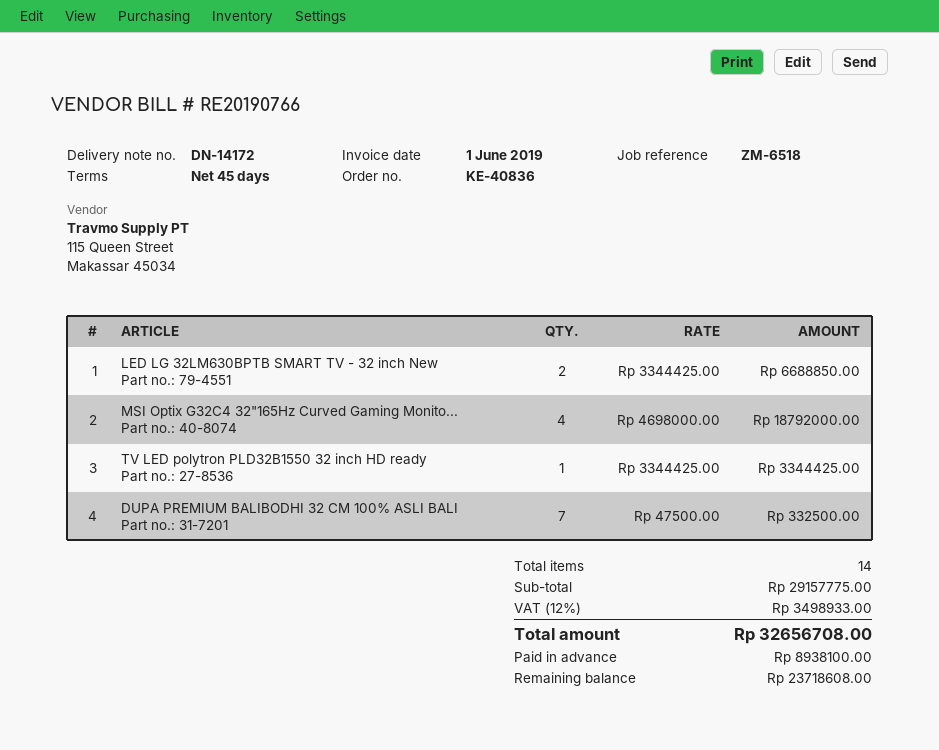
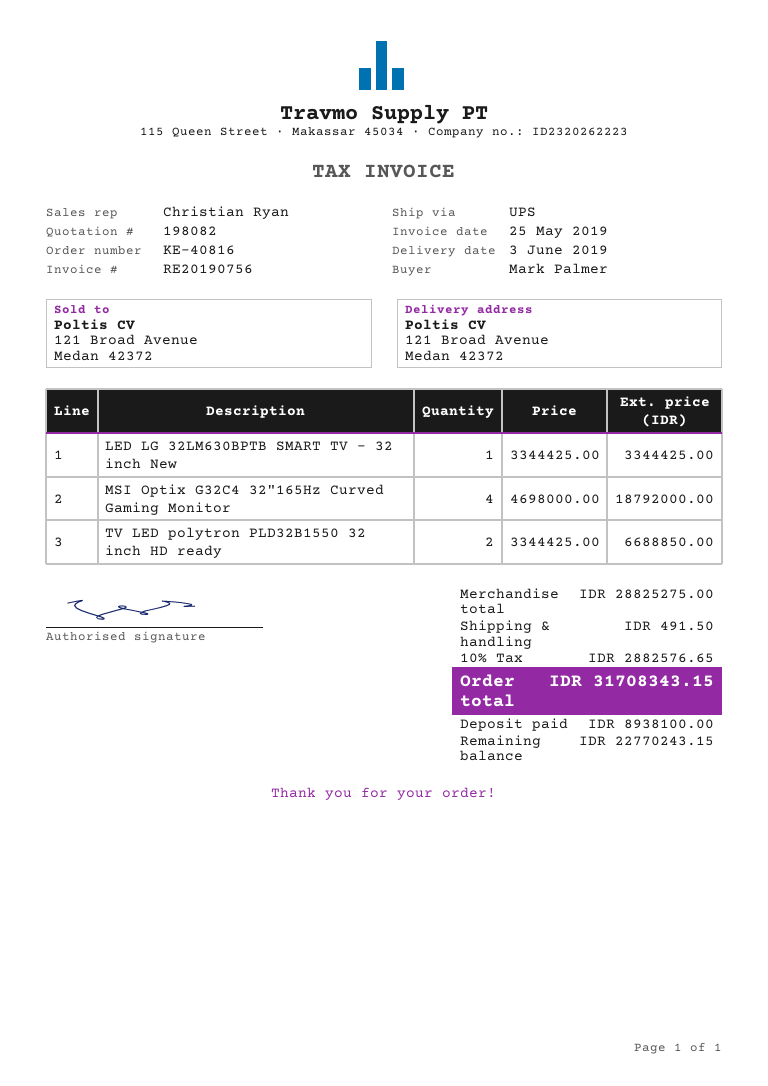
order number: KE-40836 -> KE-40816
invoice number: RE20190766 -> RE20190756
invoice date: 2019-06-01 -> 2019-05-25
LED LG 32LM630BPTB SMART TV - 32 inch New: 2 x 3344425.00 = 6688850.00 -> 1 x 3344425.00 = 3344425.00
TV LED polytron PLD32B1550 32 inch HD ready: 1 x 3344425.00 = 3344425.00 -> 2 x 3344425.00 = 6688850.00
DUPA PREMIUM BALIBODHI 32 CM 100% ASLI BALI: 7 x 47500.00 = 332500.00 -> none
subtotal: 29157775.00 -> 28825275.00
shipping: none -> 491.50
tax: 12% = 3498933.00 -> 10% = 2882576.65
total: 32656708.00 -> 31708343.15
balance: 23718608.00 -> 22770243.15

